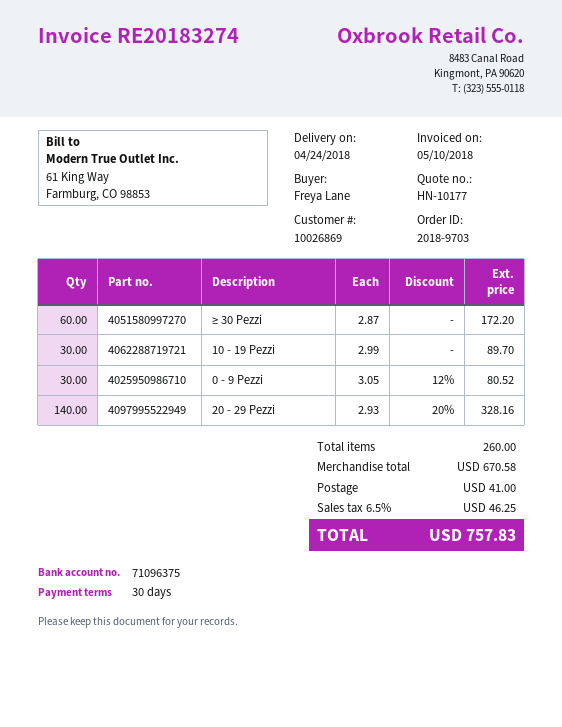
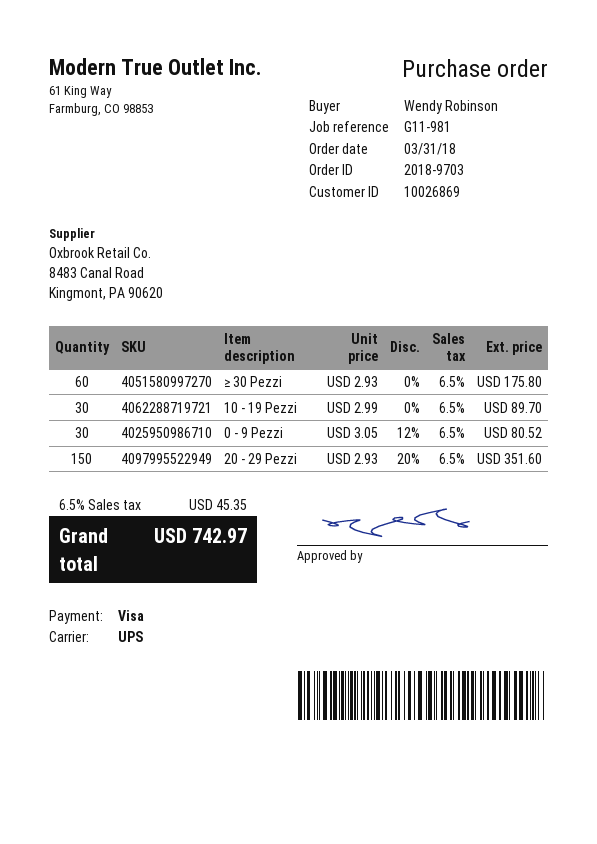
ordered by: Freya Lane -> Wendy Robinson
≥ 30 Pezzi: 60 x 2.87 = 172.20 -> 60 x 2.93 = 175.80
20 - 29 Pezzi: 140 x 2.93 - 20% = 328.16 -> 150 x 2.93 - 20% = 351.60
shipping: 41.00 -> none
tax: 6.5% = 46.25 -> 6.5% = 45.35
total: 757.83 -> 742.97

